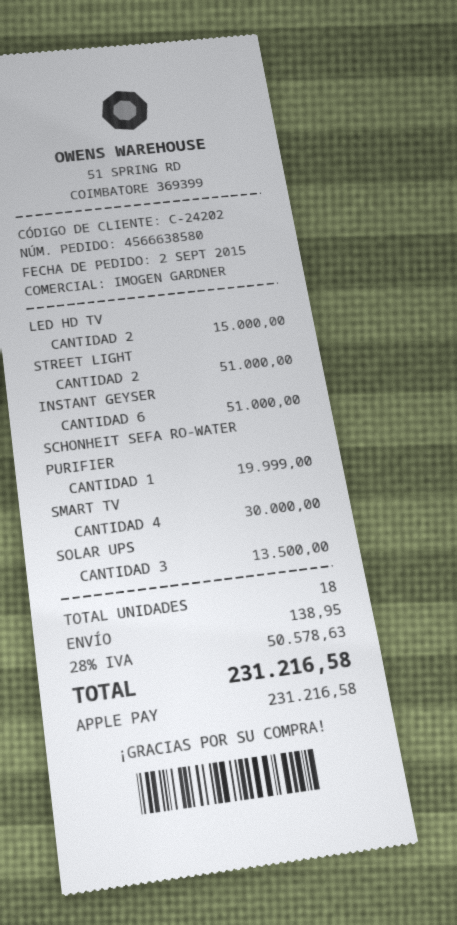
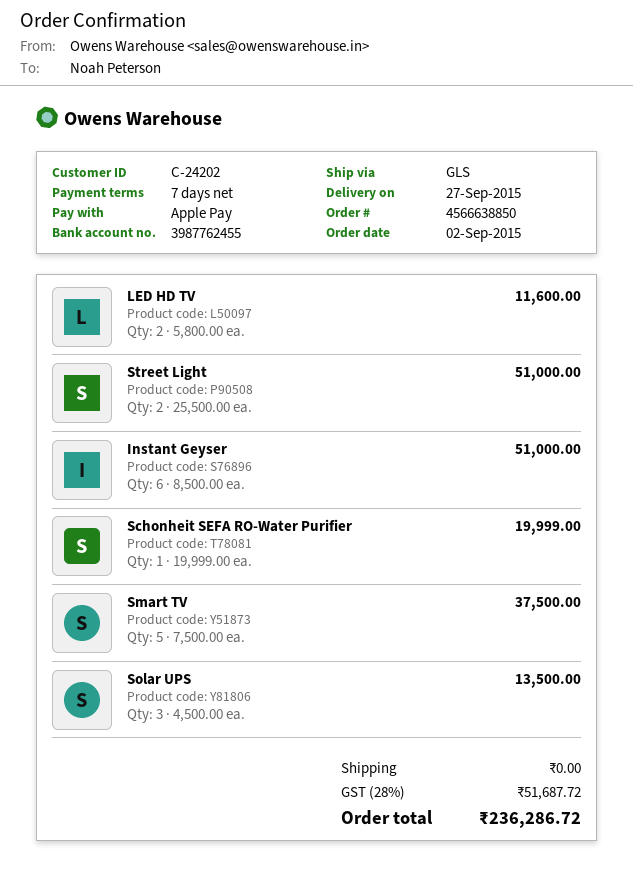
order number: 4566638580 -> 4566638850
LED HD TV: 2 for 15000.00 -> 2 for 11600.00
SMART TV: 4 for 30000.00 -> 5 for 37500.00
shipping: 138.95 -> 0.00
tax: 28% = 50578.63 -> 28% = 51687.72
total: 231216.58 -> 236286.72

